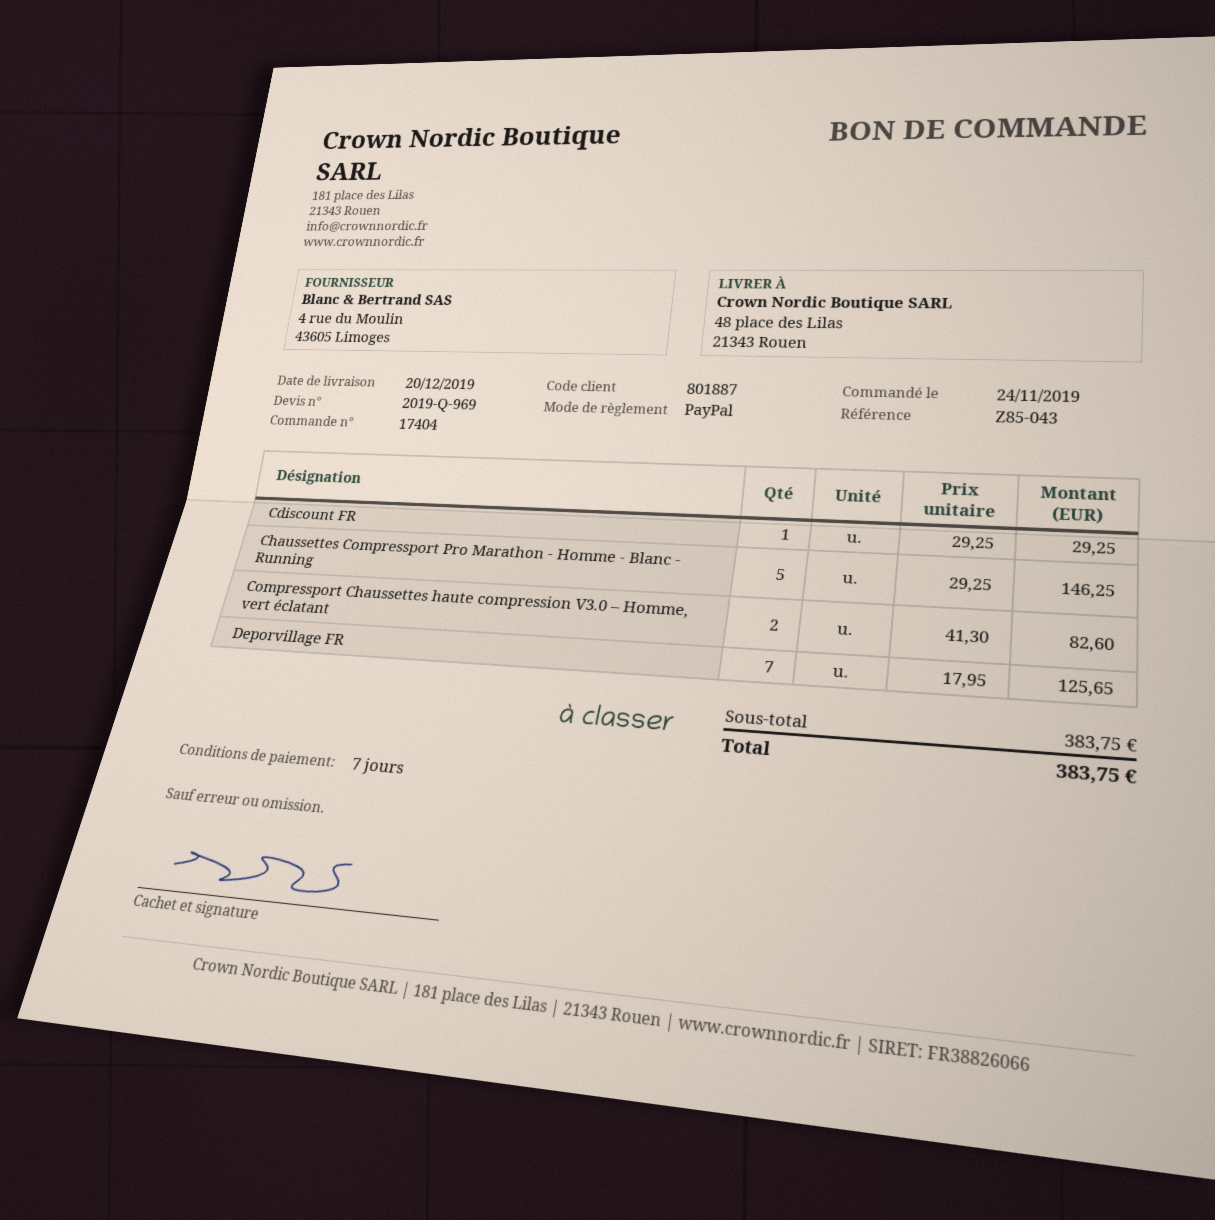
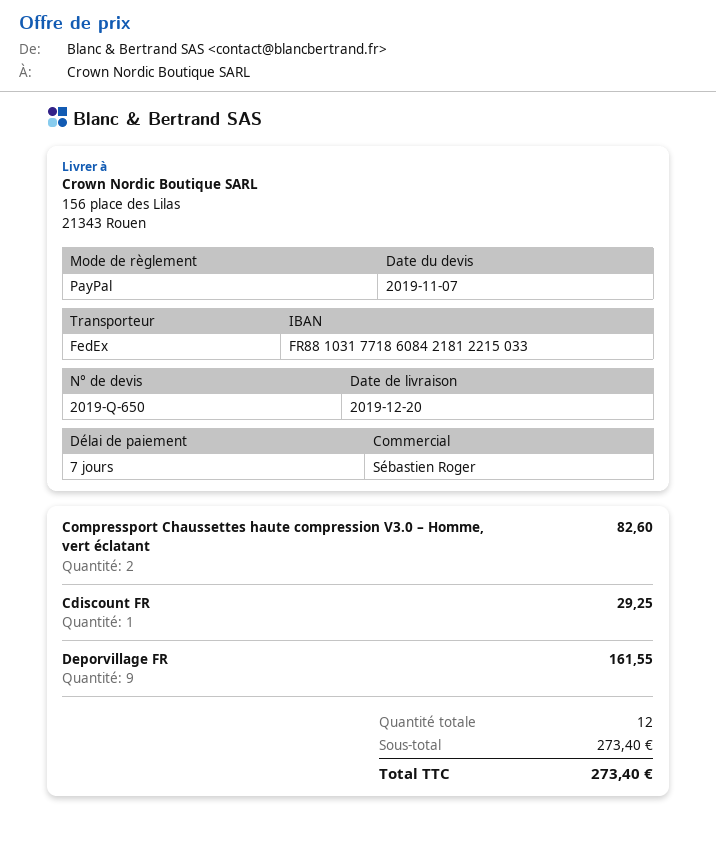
quote number: 2019-Q-969 -> 2019-Q-650
ship to: 48 place des Lilas, 21343 Rouen -> 156 place des Lilas, 21343 Rouen
Chaussettes Compressport Pro Marathon - Homme - Blanc - Running: 5 for 146.25 -> none
Deporvillage FR: 7 for 125.65 -> 9 for 161.55
subtotal: 383.75 -> 273.40
total: 383.75 -> 273.40

